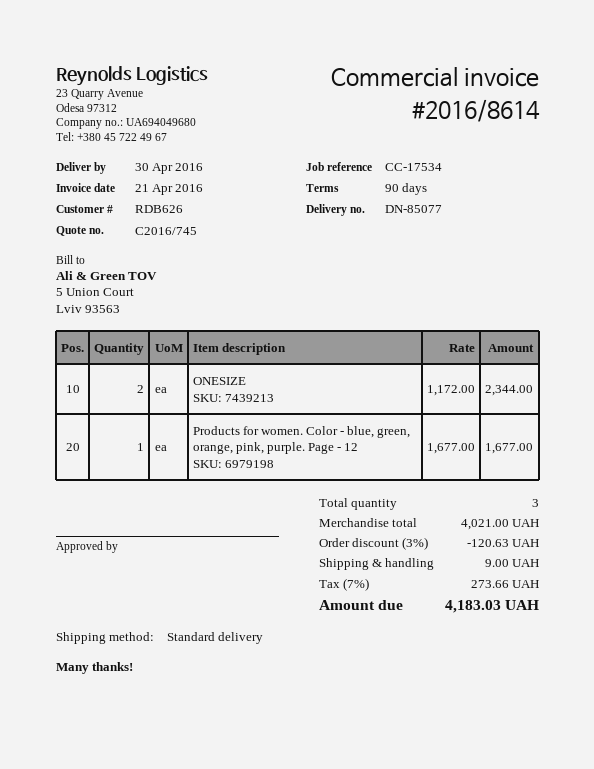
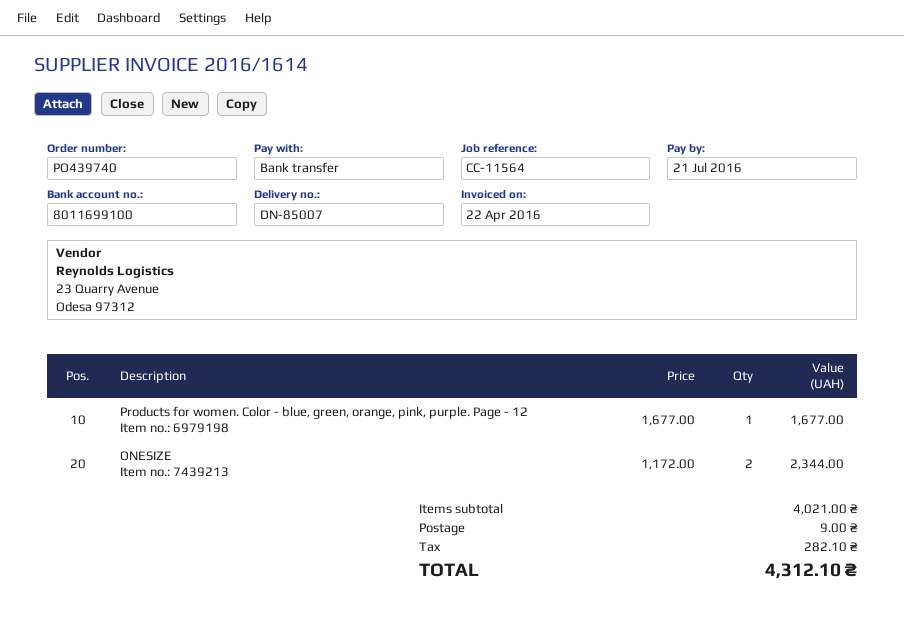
delivery note number: DN-85077 -> DN-85007
invoice number: 2016/8614 -> 2016/1614
invoice date: 2016-04-21 -> 2016-04-22
reference: CC-17534 -> CC-11564
discount: 3% = 120.63 -> none
tax: 273.66 -> 282.10
total: 4183.03 -> 4312.10

